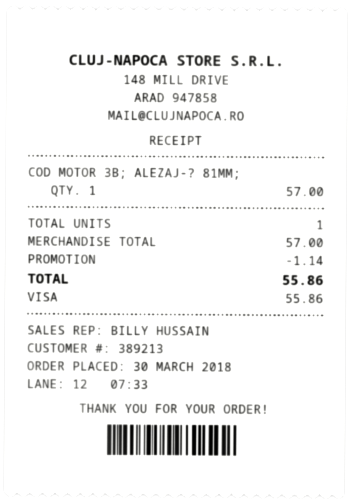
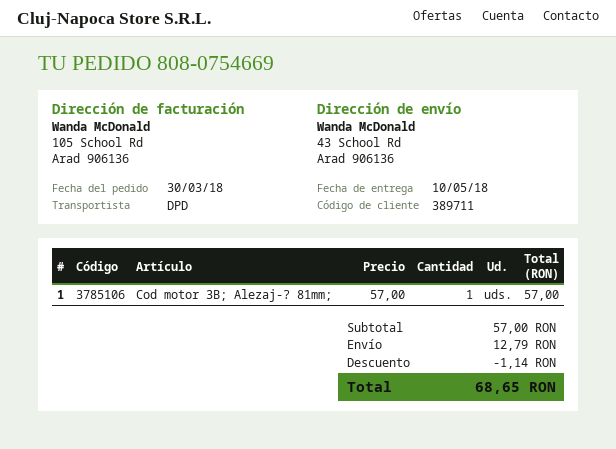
customer number: 389213 -> 389711
shipping: none -> 12.79
total: 55.86 -> 68.65

